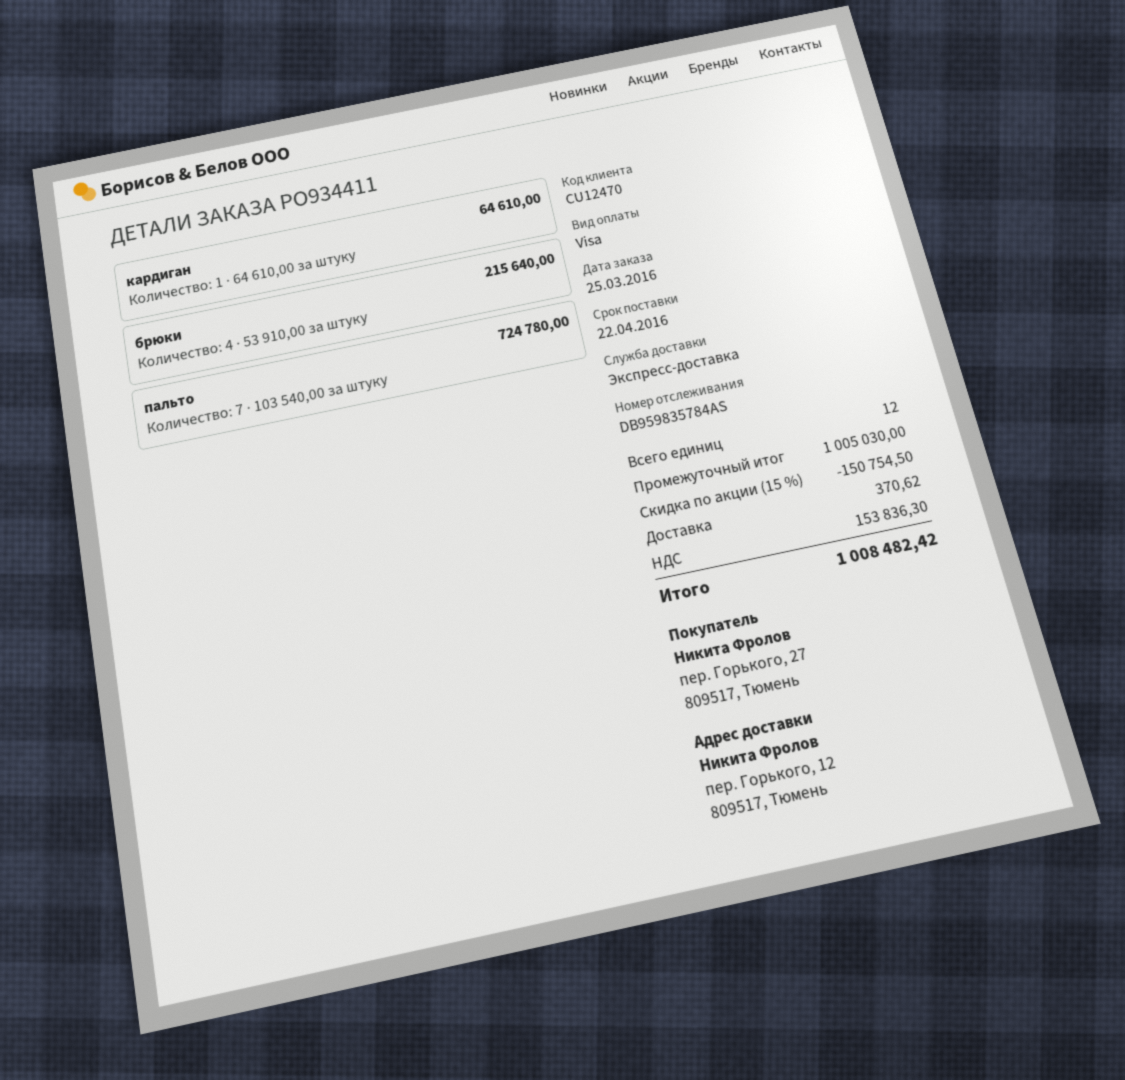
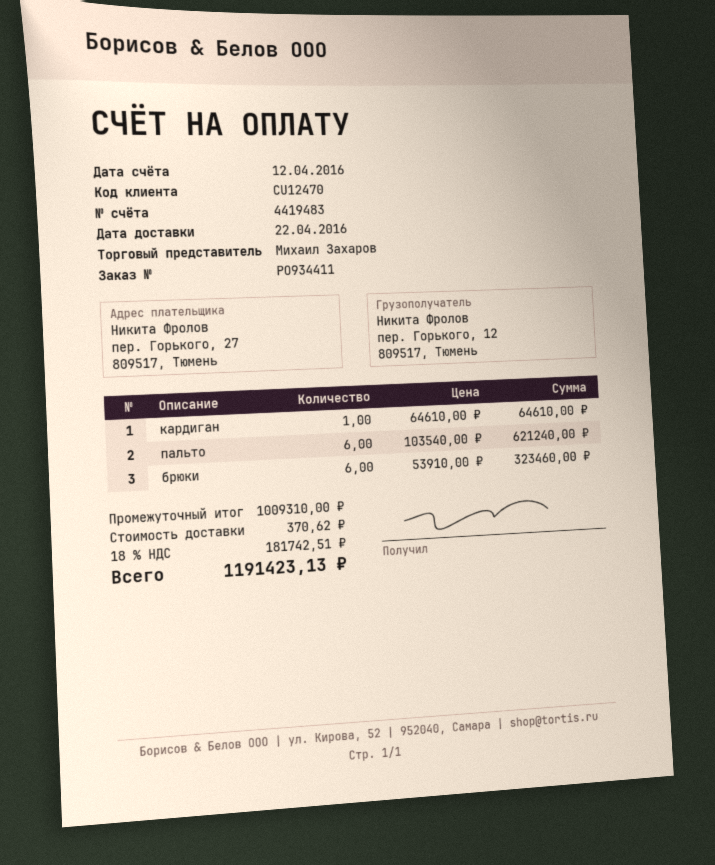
брюки: 4 x 53910.00 = 215640.00 -> 6 x 53910.00 = 323460.00
пальто: 7 x 103540.00 = 724780.00 -> 6 x 103540.00 = 621240.00
subtotal: 1005030.00 -> 1009310.00
discount: 15% = 150754.50 -> none
tax: 153836.30 -> 181742.51
total: 1008482.42 -> 1191423.13

